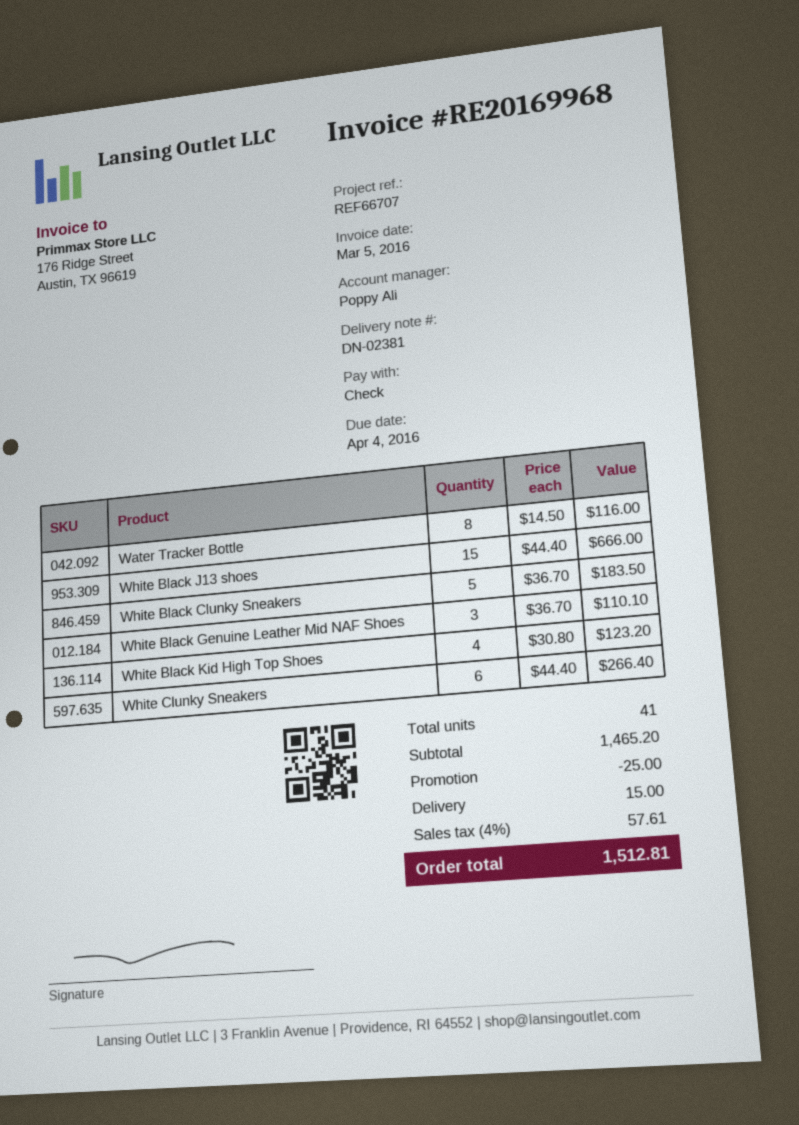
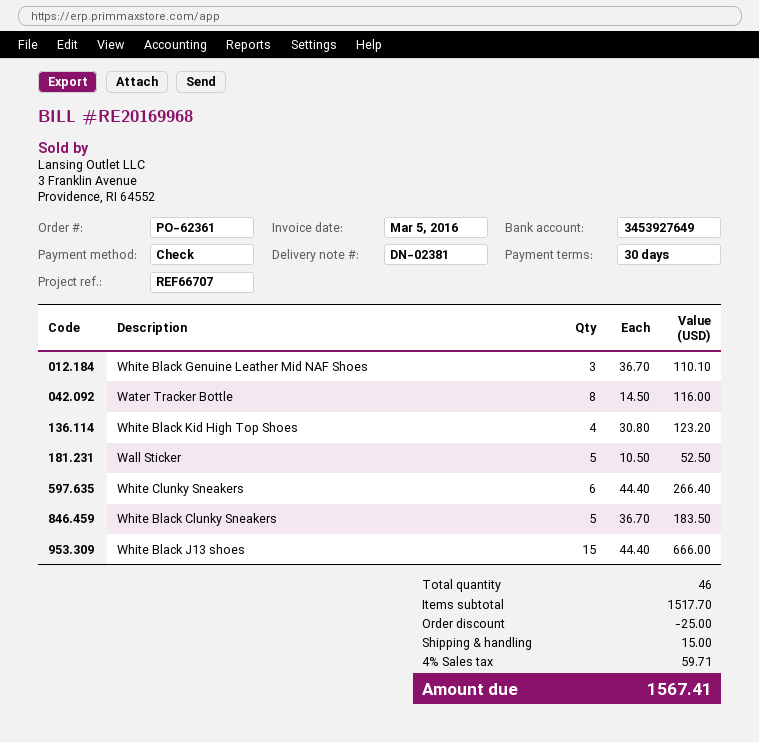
Wall Sticker: none -> 5 x 10.50 = 52.50
total quantity: 41 -> 46
subtotal: 1465.20 -> 1517.70
tax: 4% = 57.61 -> 4% = 59.71
total: 1512.81 -> 1567.41

